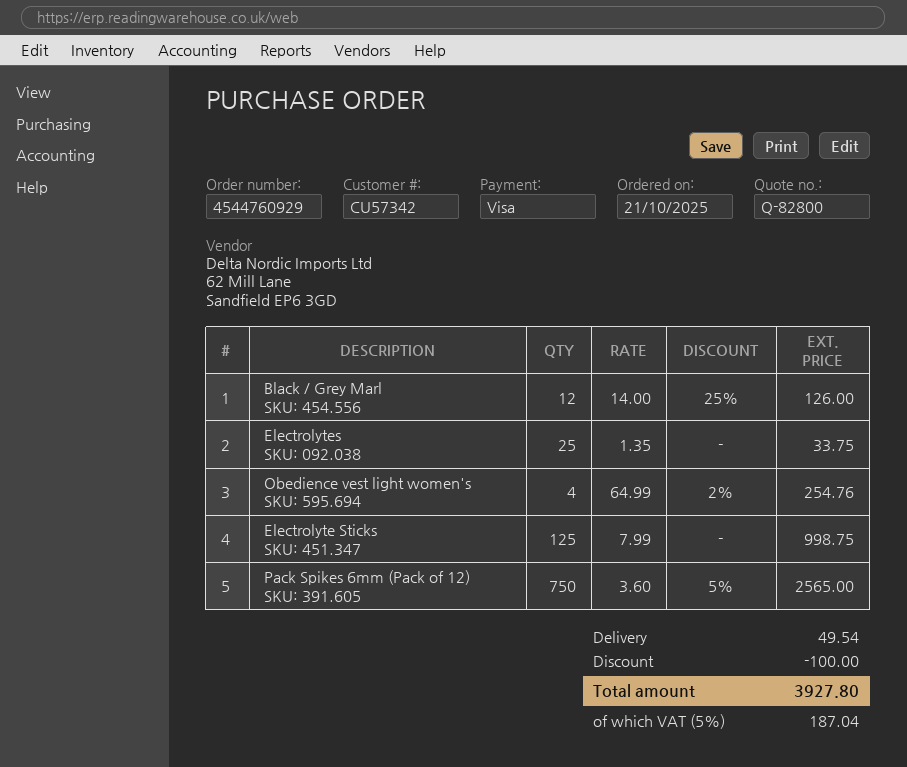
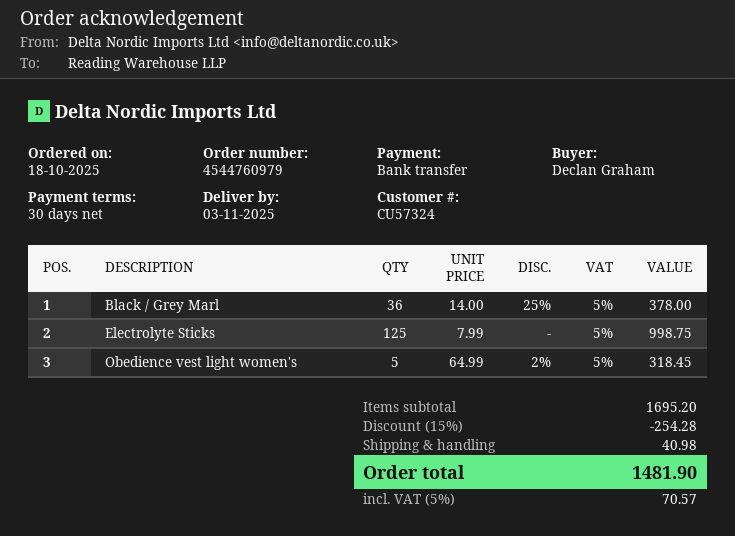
order number: 4544760929 -> 4544760979
order date: 2025-10-21 -> 2025-10-18
customer number: CU57342 -> CU57324
payment method: Visa -> bank transfer
Black / Grey Marl: 12 x 14.00 - 25% = 126.00 -> 36 x 14.00 - 25% = 378.00
Electrolytes: 25 x 1.35 = 33.75 -> none
Obedience vest light women's: 4 x 64.99 - 2% = 254.76 -> 5 x 64.99 - 2% = 318.45
Pack Spikes 6mm (Pack of 12): 750 x 3.60 - 5% = 2565.00 -> none
discount: 100.00 -> 254.28
shipping: 49.54 -> 40.98
tax: 5% = 187.04 -> 5% = 70.57
total: 3927.80 -> 1481.90

